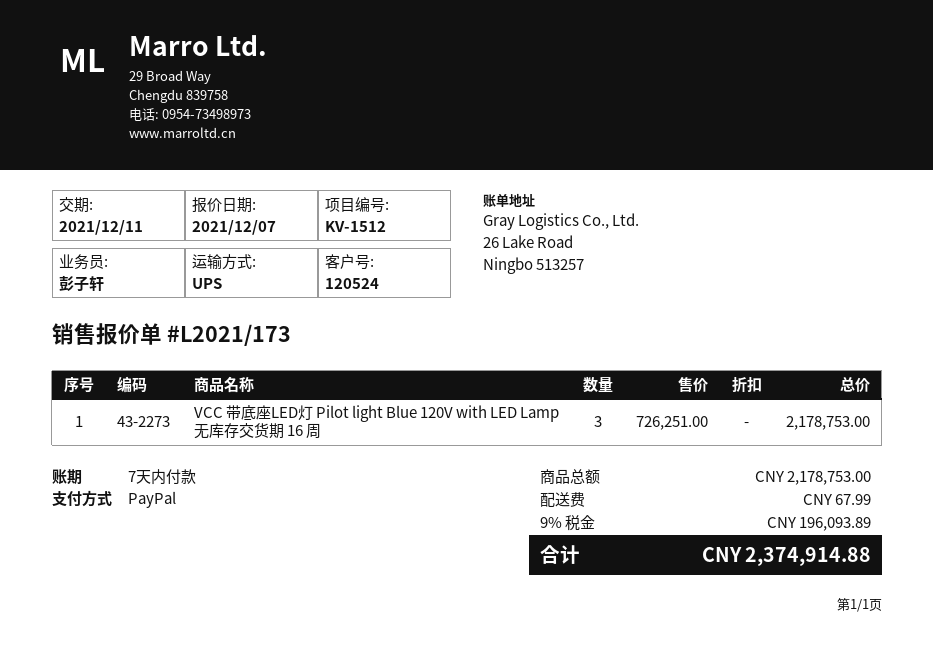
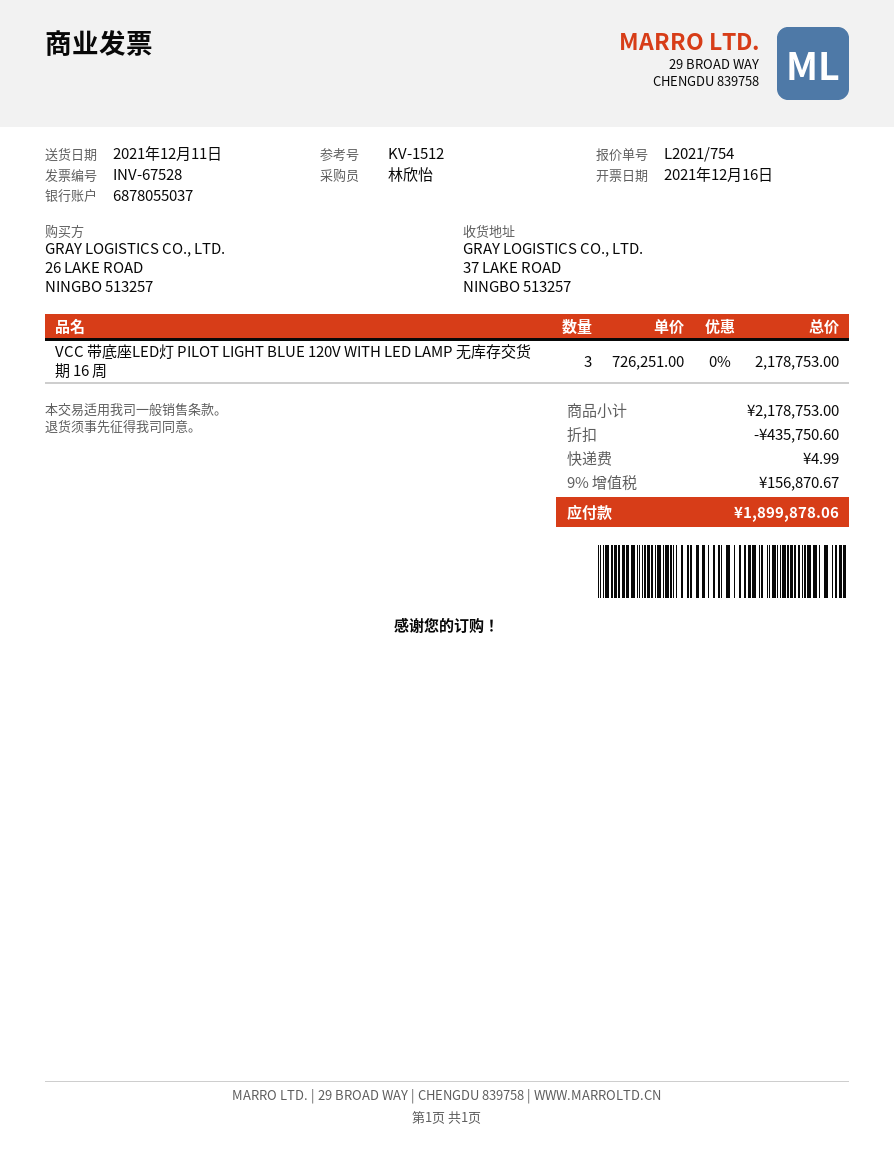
quote number: L2021/173 -> L2021/754
discount: none -> 435750.60
shipping: 67.99 -> 4.99
tax: 9% = 196093.89 -> 9% = 156870.67
total: 2374914.88 -> 1899878.06

